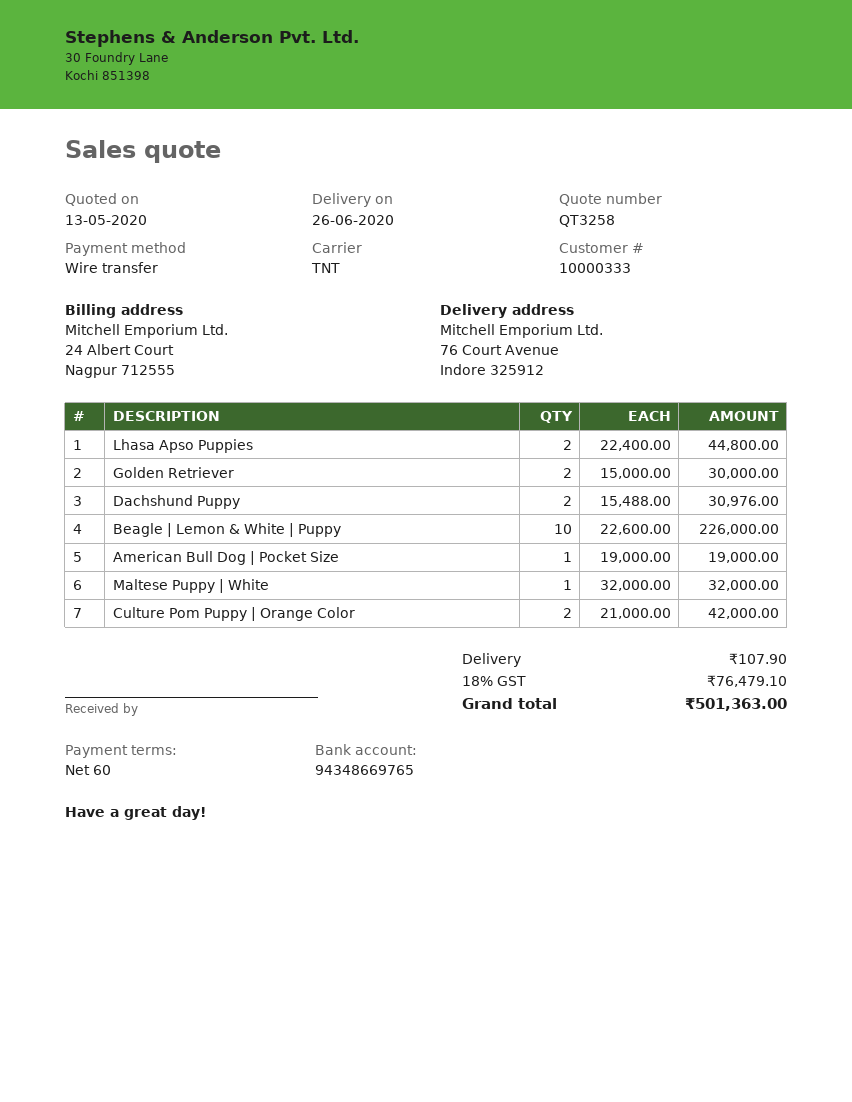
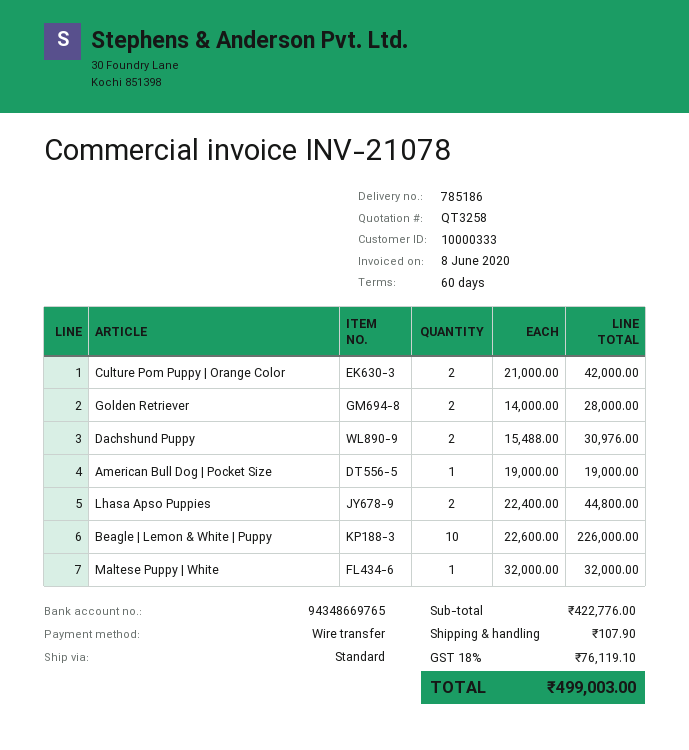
shipping method: TNT -> standard
Golden Retriever: 2 x 15000.00 = 30000.00 -> 2 x 14000.00 = 28000.00
tax: 18% = 76479.10 -> 18% = 76119.10
total: 501363.00 -> 499003.00

